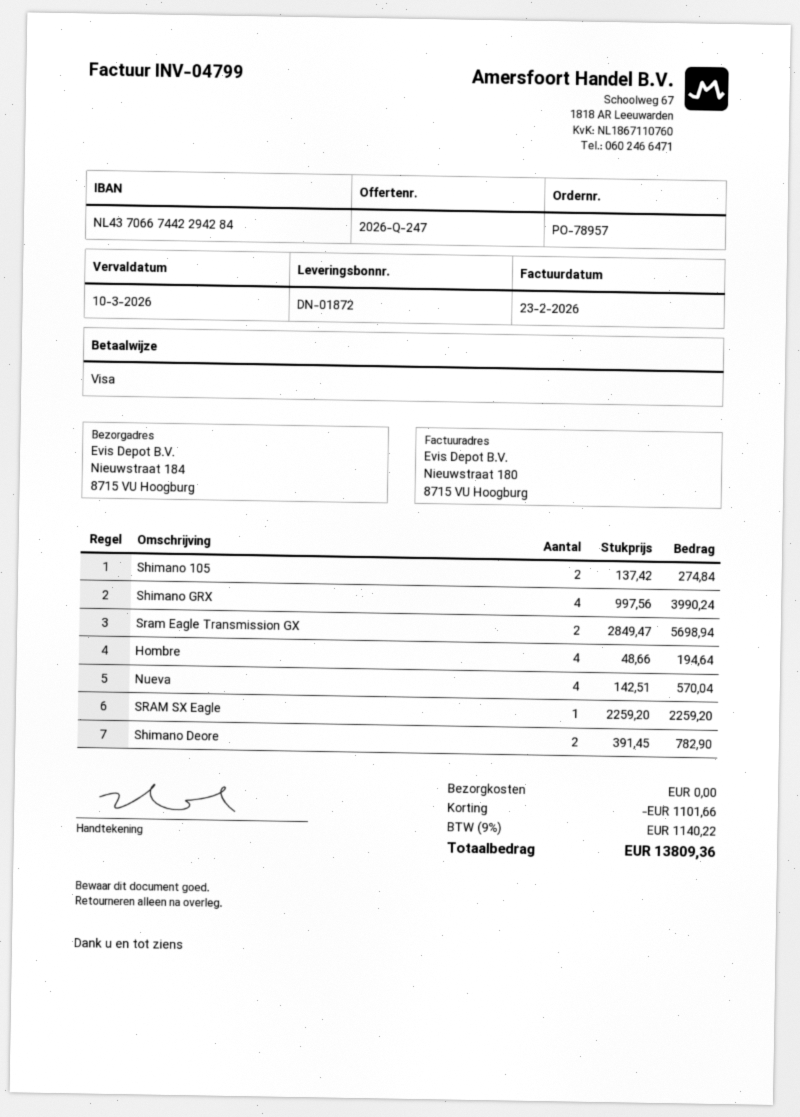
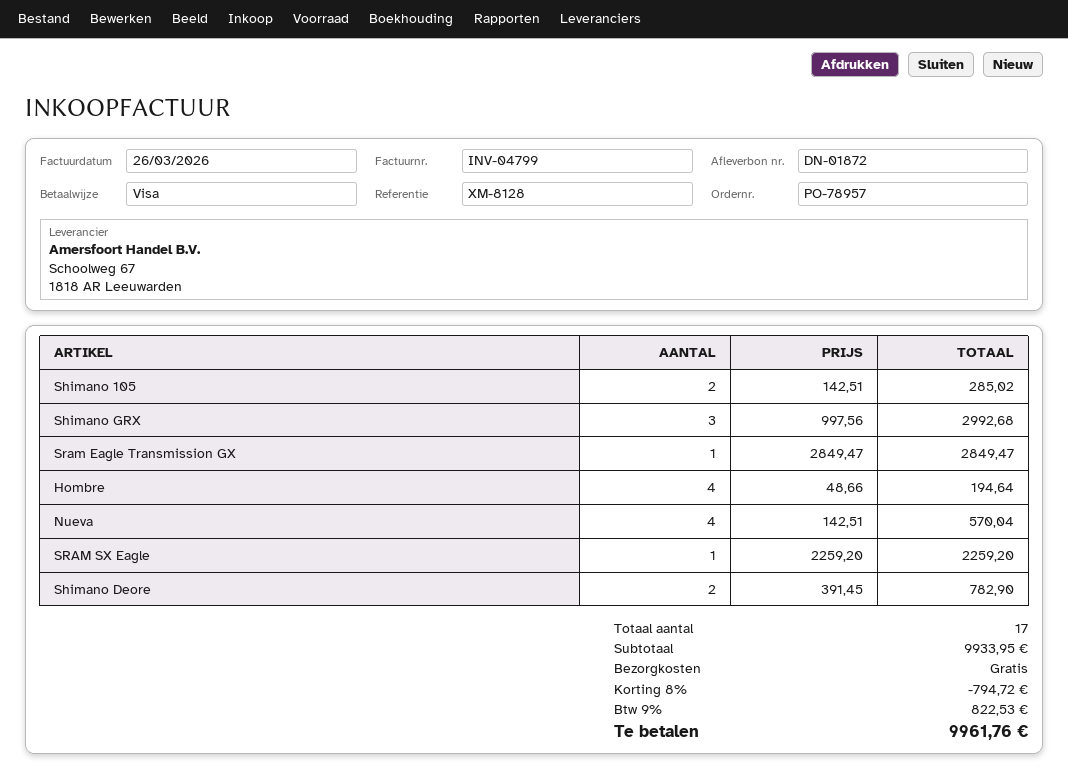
invoice date: 2026-02-23 -> 2026-03-26
Shimano 105: 2 x 137.42 = 274.84 -> 2 x 142.51 = 285.02
Shimano GRX: 4 x 997.56 = 3990.24 -> 3 x 997.56 = 2992.68
Sram Eagle Transmission GX: 2 x 2849.47 = 5698.94 -> 1 x 2849.47 = 2849.47
discount: 1101.66 -> 794.72
tax: 9% = 1140.22 -> 9% = 822.53
total: 13809.36 -> 9961.76

